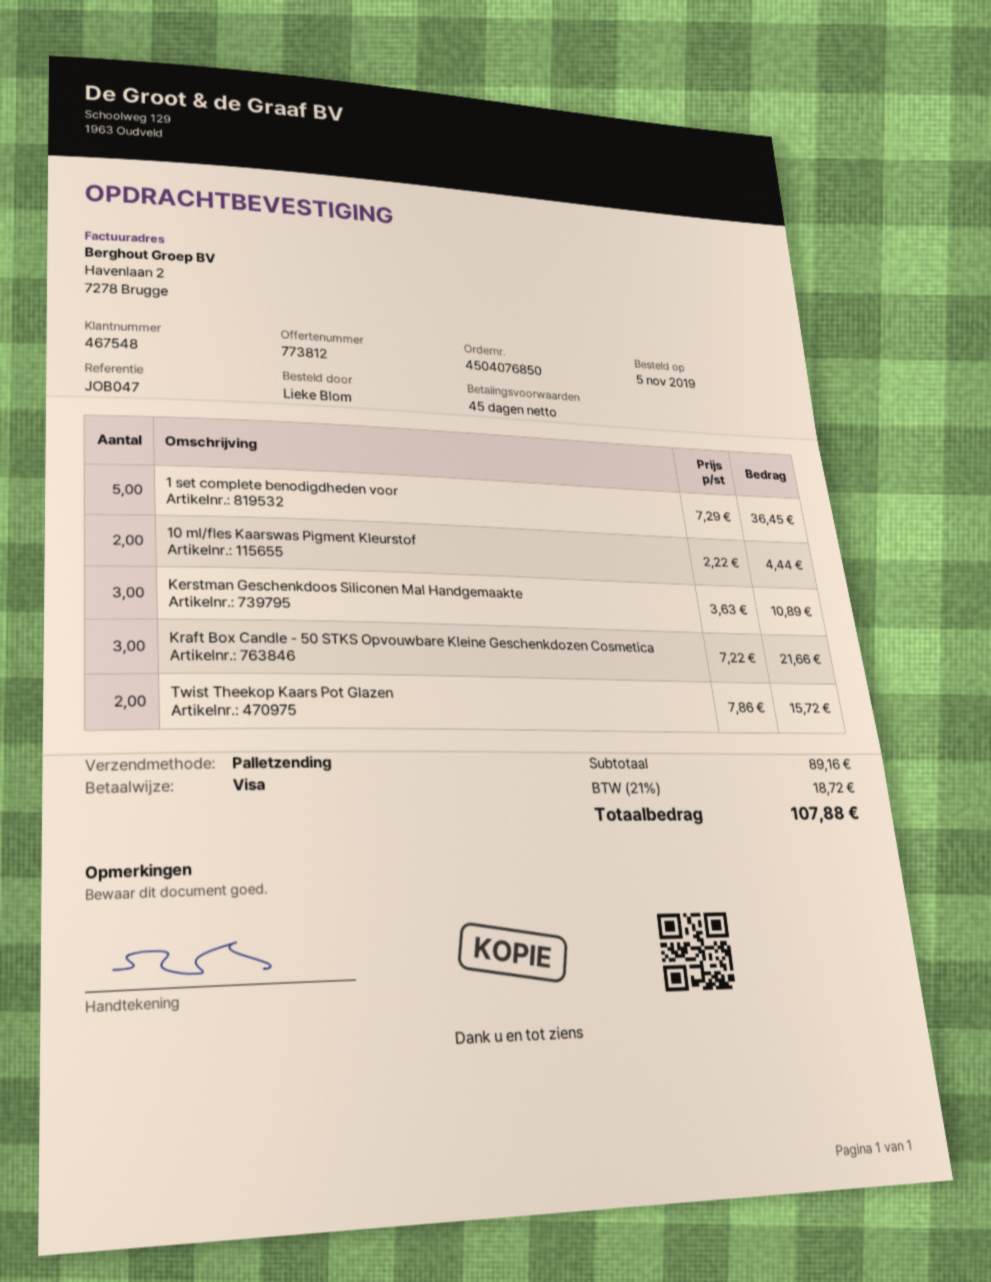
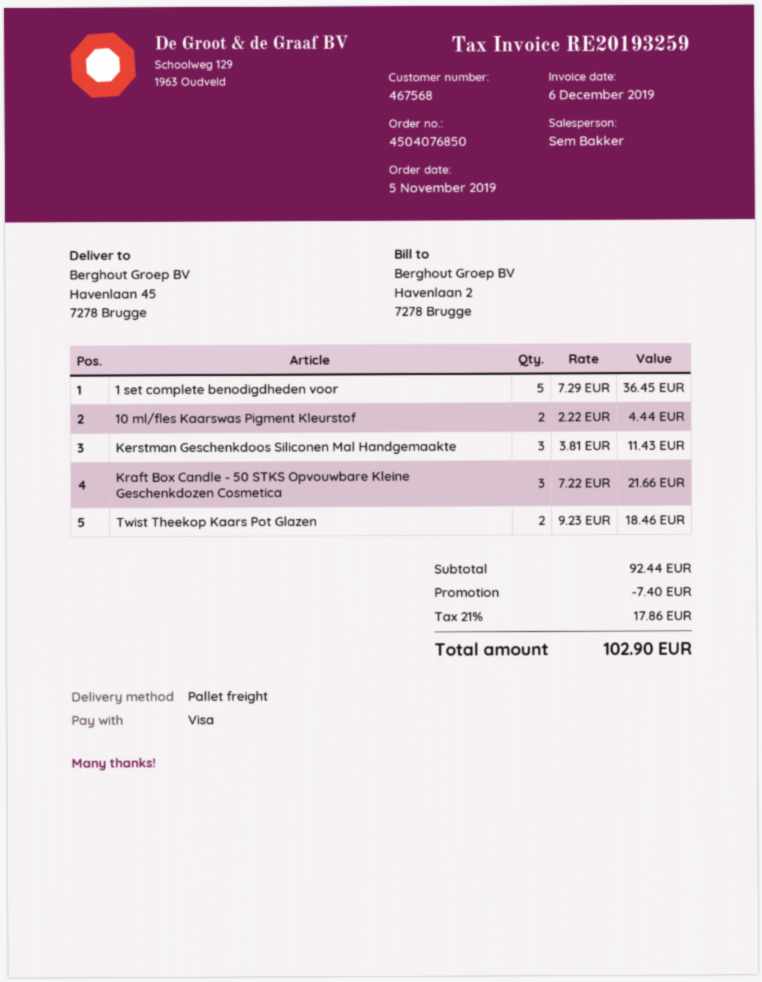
customer number: 467548 -> 467568
Kerstman Geschenkdoos Siliconen Mal Handgemaakte: 3 x 3.63 = 10.89 -> 3 x 3.81 = 11.43
Twist Theekop Kaars Pot Glazen: 2 x 7.86 = 15.72 -> 2 x 9.23 = 18.46
subtotal: 89.16 -> 92.44
discount: none -> 7.40
tax: 21% = 18.72 -> 21% = 17.86
total: 107.88 -> 102.90

